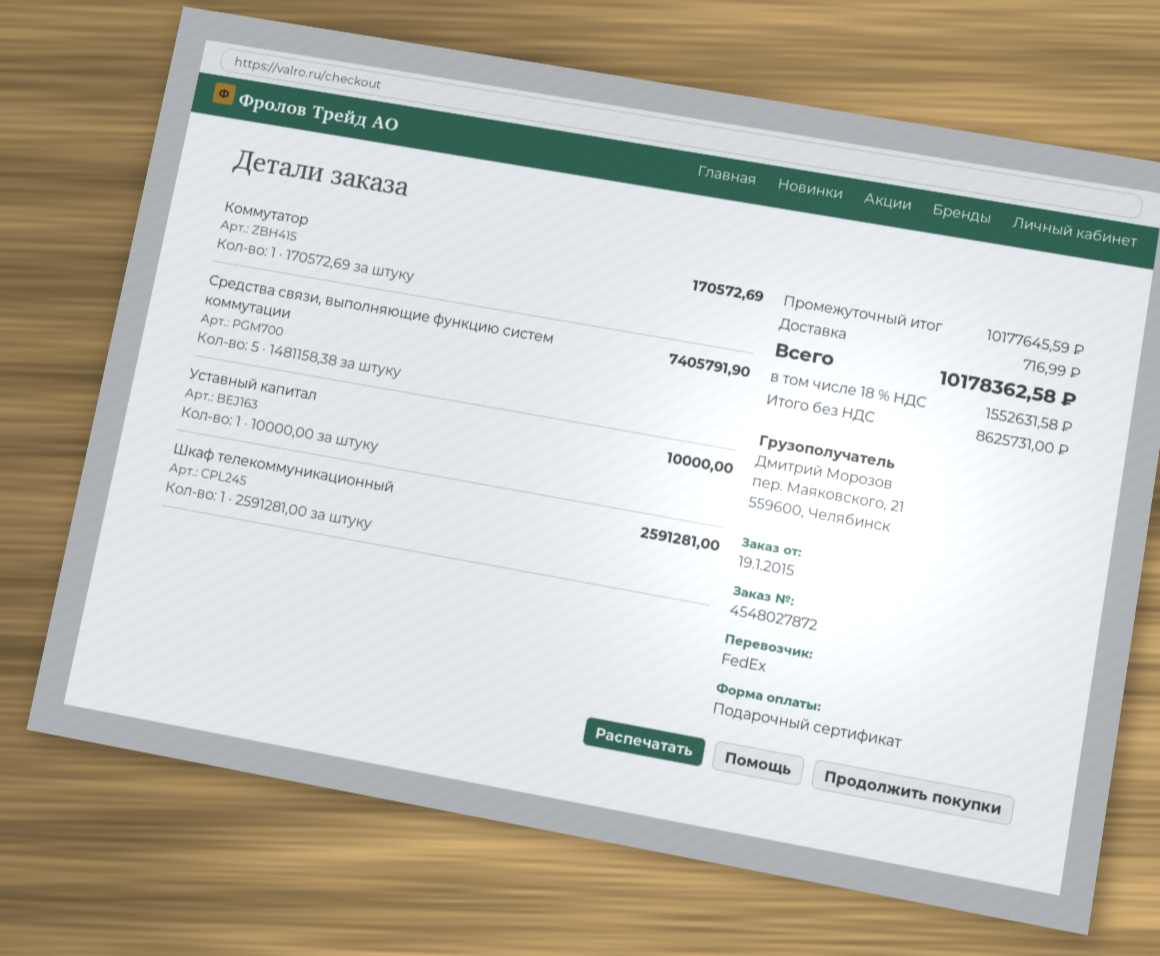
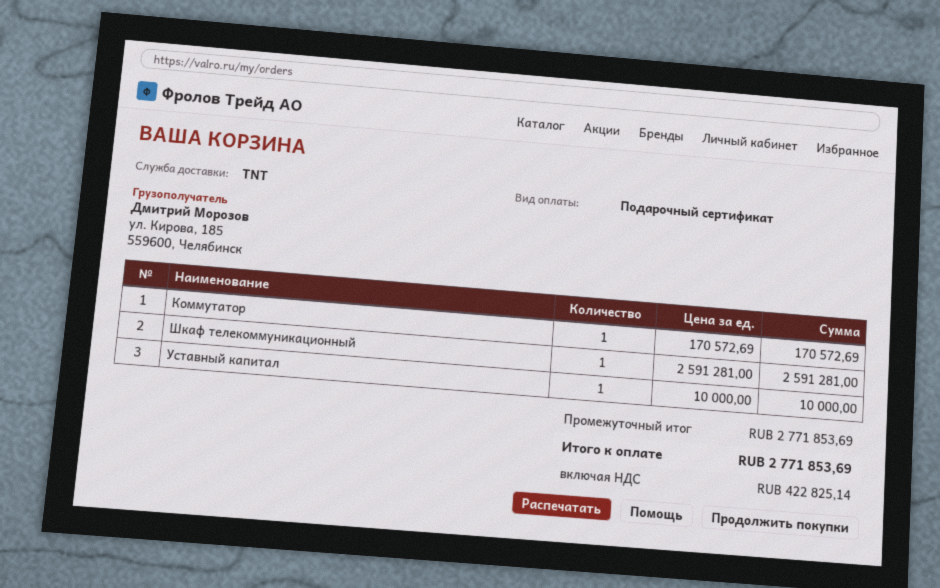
shipping method: FedEx -> TNT
ship to: пер. Маяковского, 21, 559600, Челябинск -> ул. Кирова, 185, 559600, Челябинск
Средства связи, выполняющие функцию систем коммутации: 5 x 1481158.38 = 7405791.90 -> none
subtotal: 10177645.59 -> 2771853.69
shipping: 716.99 -> none
tax: 1552631.58 -> 422825.14
total: 10178362.58 -> 2771853.69

